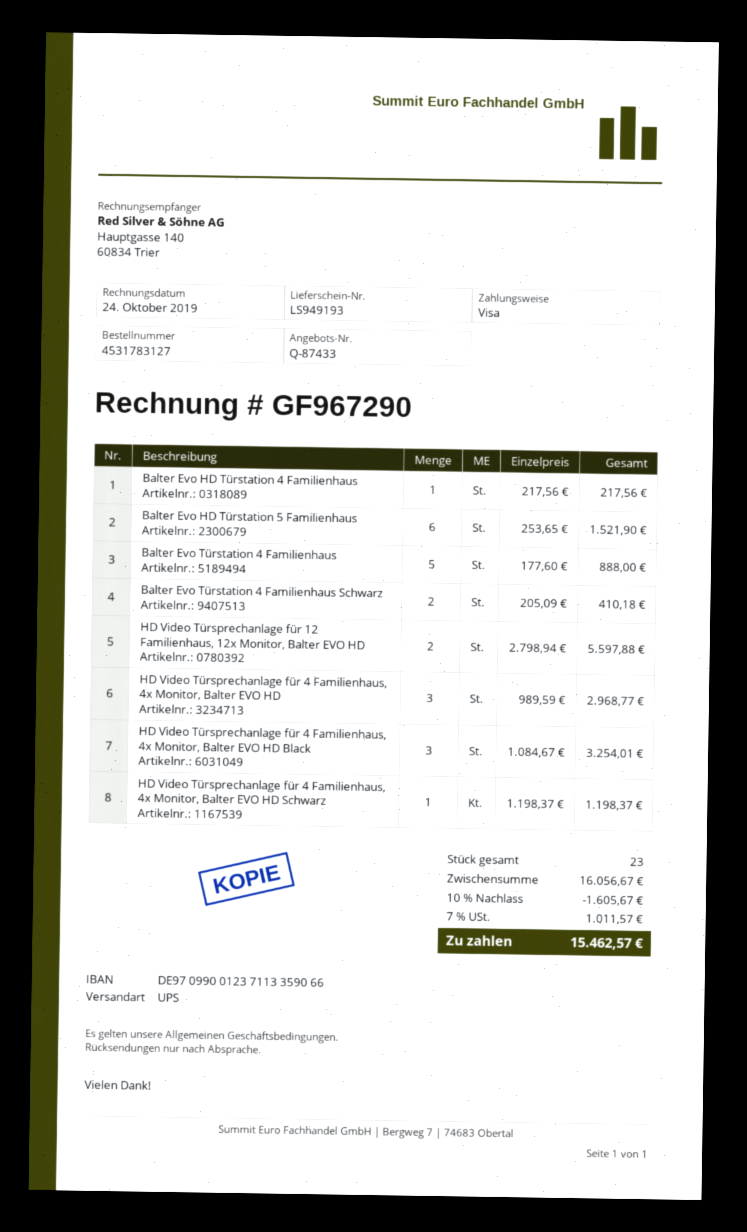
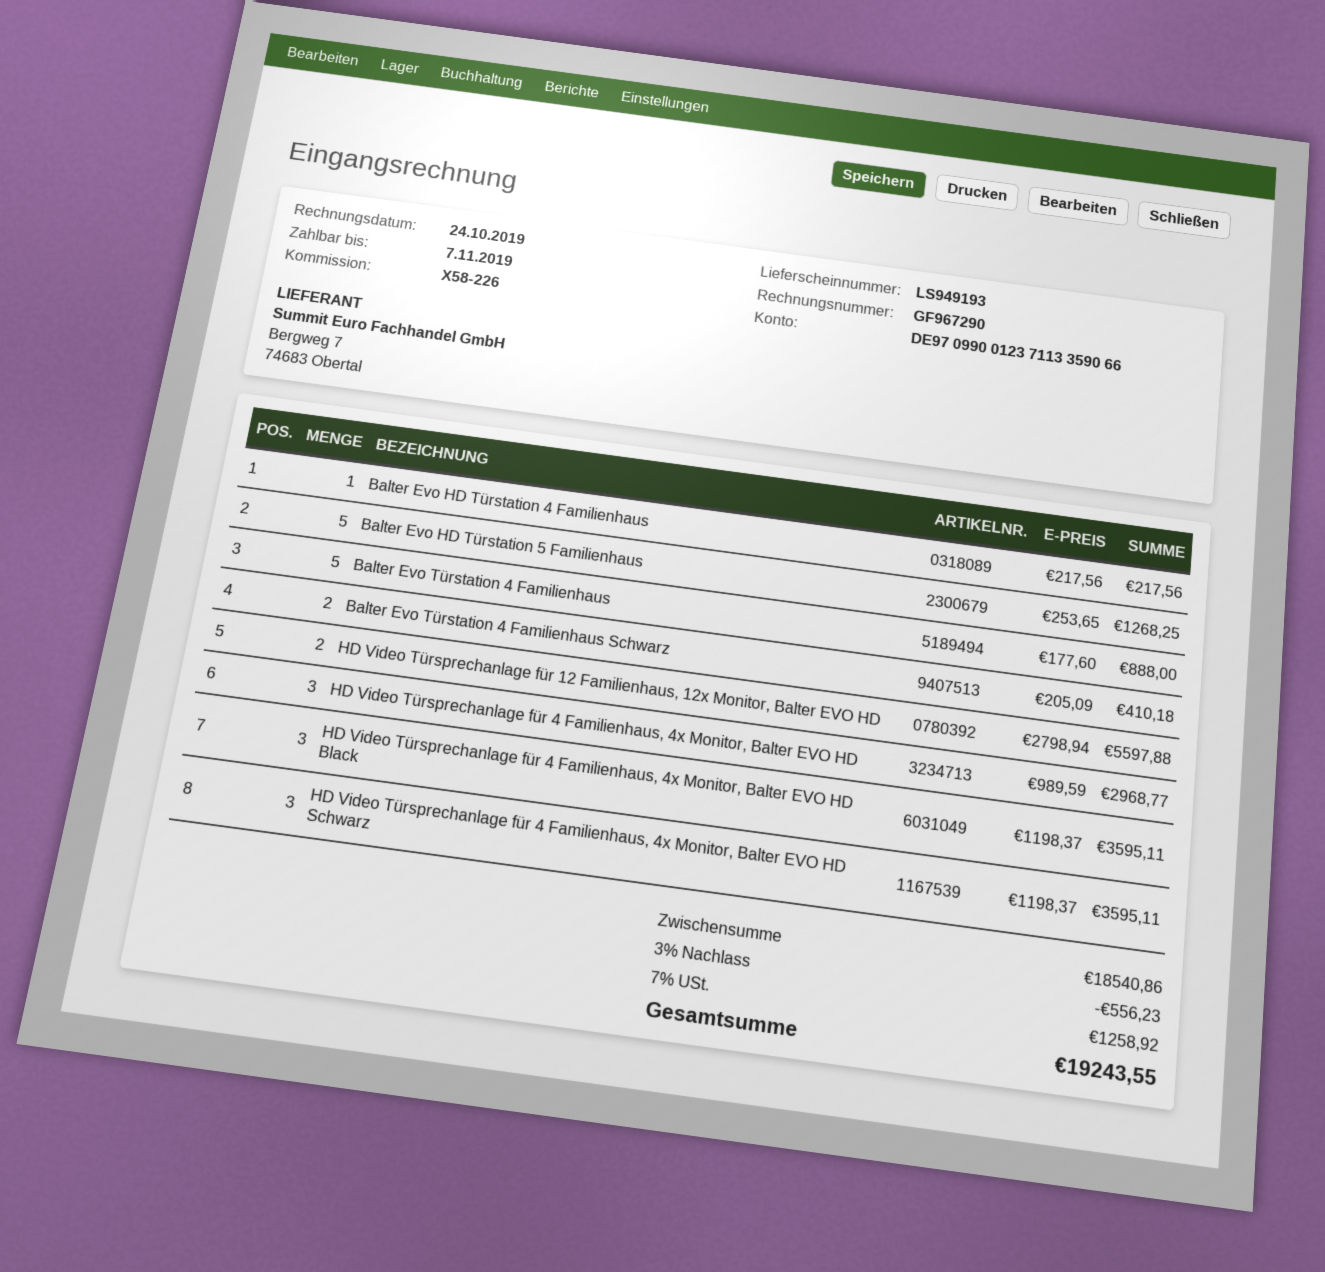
Balter Evo HD Türstation 5 Familienhaus: 6 x 253.65 = 1521.90 -> 5 x 253.65 = 1268.25
HD Video Türsprechanlage für 4 Familienhaus, 4x Monitor, Balter EVO HD Black: 3 x 1084.67 = 3254.01 -> 3 x 1198.37 = 3595.11
HD Video Türsprechanlage für 4 Familienhaus, 4x Monitor, Balter EVO HD Schwarz: 1 x 1198.37 = 1198.37 -> 3 x 1198.37 = 3595.11
subtotal: 16056.67 -> 18540.86
discount: 10% = 1605.67 -> 3% = 556.23
tax: 7% = 1011.57 -> 7% = 1258.92
total: 15462.57 -> 19243.55

